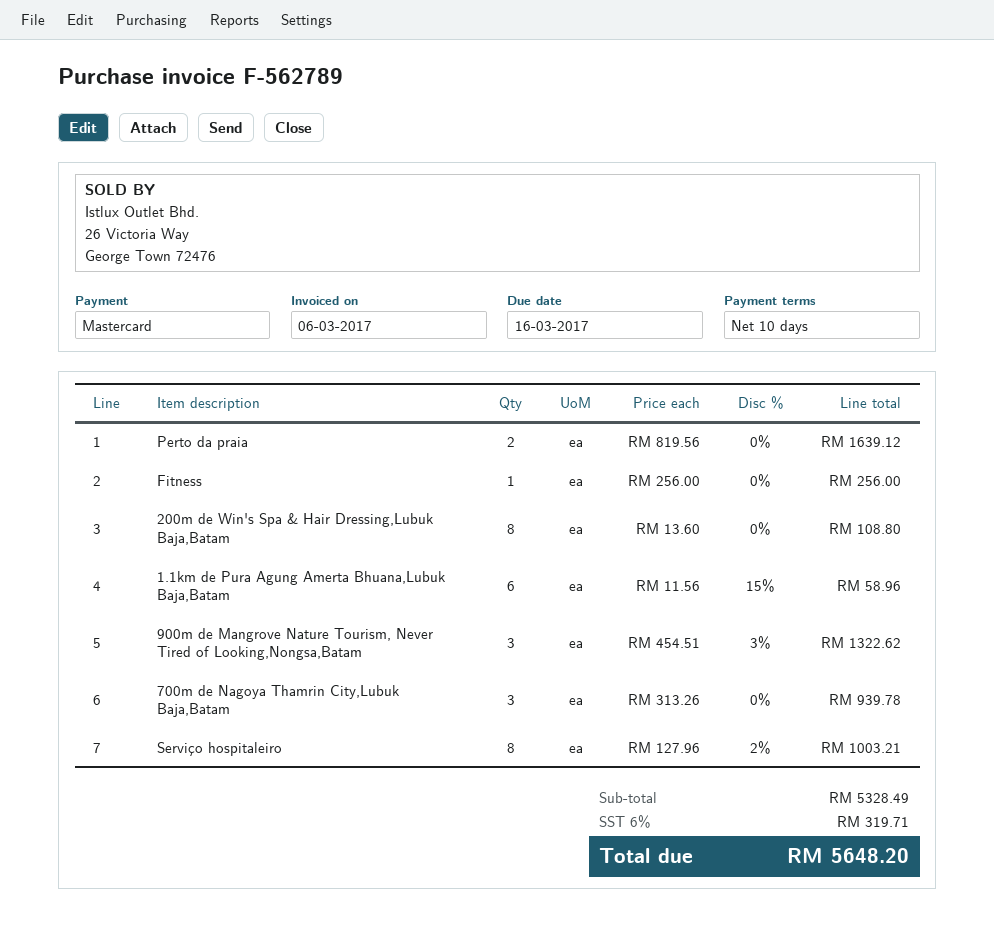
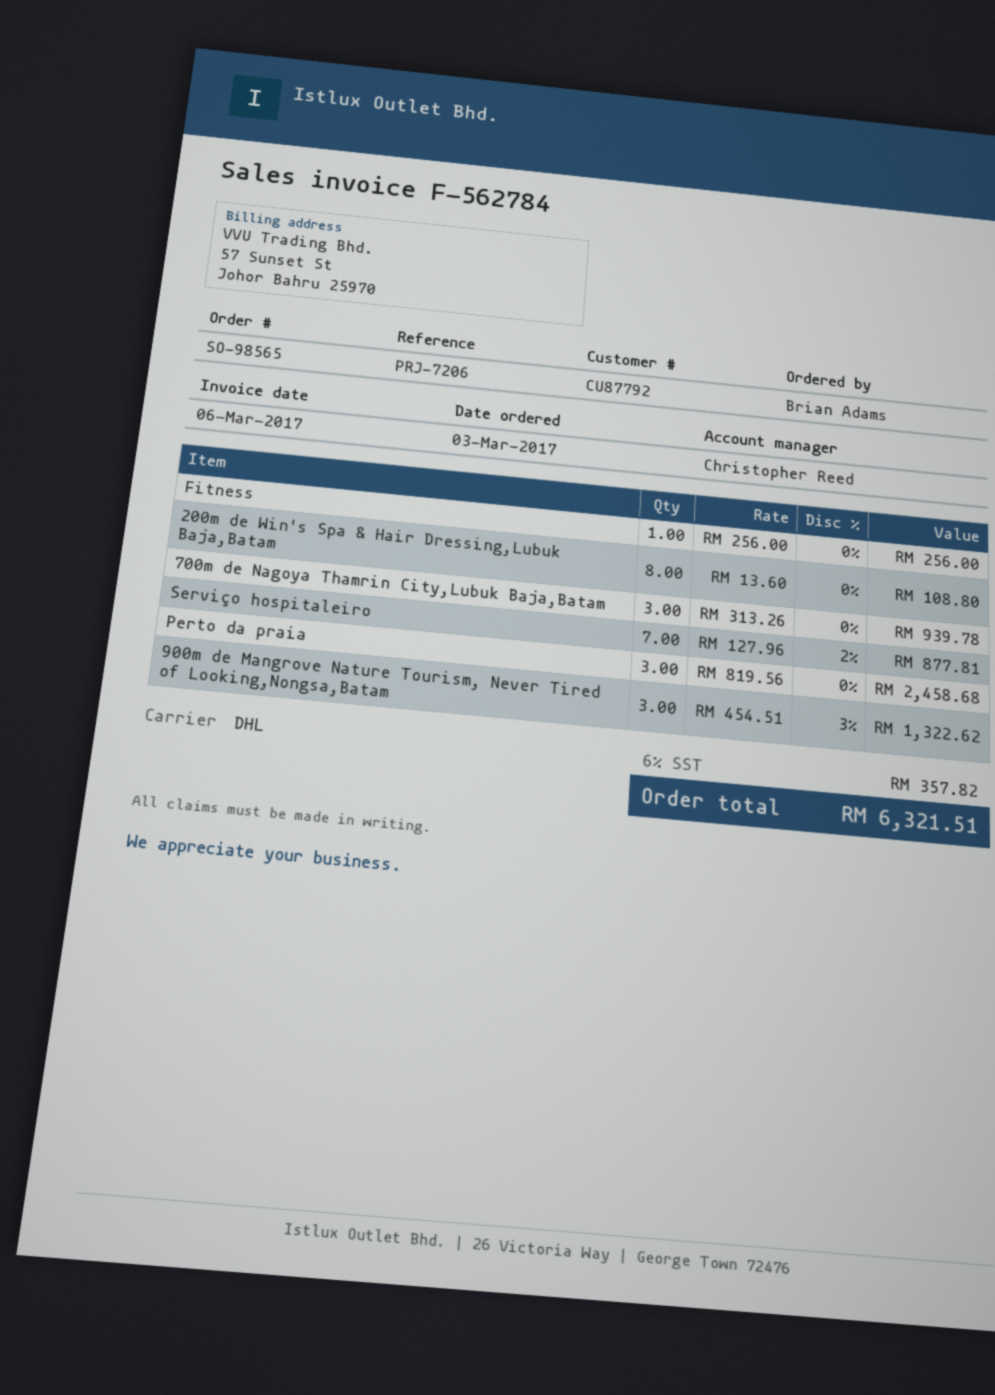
invoice number: F-562789 -> F-562784
Perto da praia: 2 x 819.56 = 1639.12 -> 3 x 819.56 = 2458.68
1.1km de Pura Agung Amerta Bhuana,Lubuk Baja,Batam: 6 x 11.56 - 15% = 58.96 -> none
Serviço hospitaleiro: 8 x 127.96 - 2% = 1003.21 -> 7 x 127.96 - 2% = 877.81
tax: 6% = 319.71 -> 6% = 357.82
total: 5648.20 -> 6321.51

